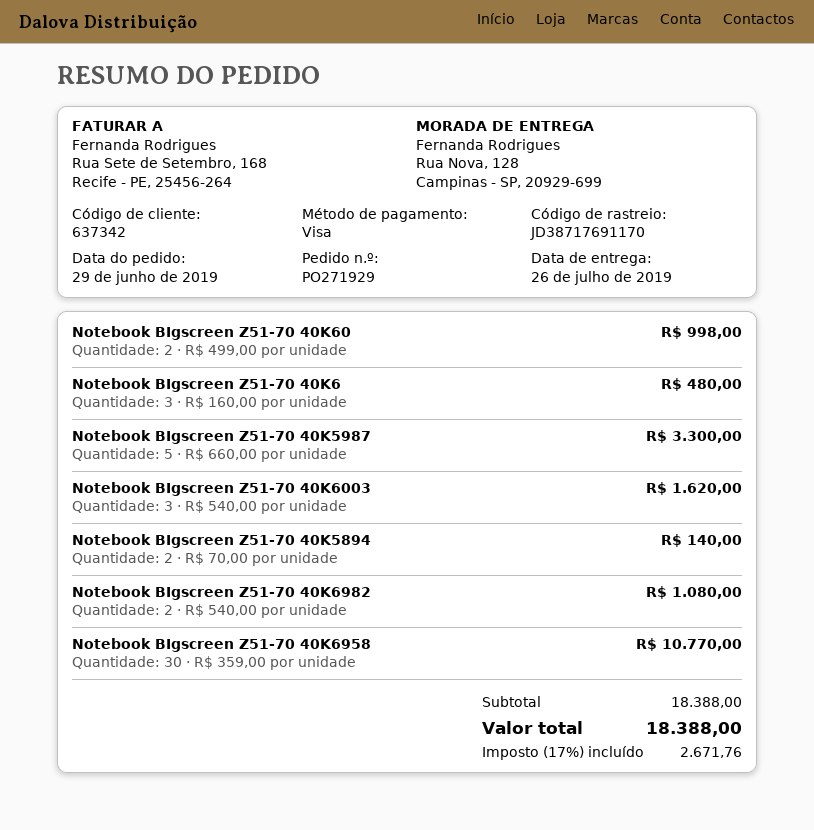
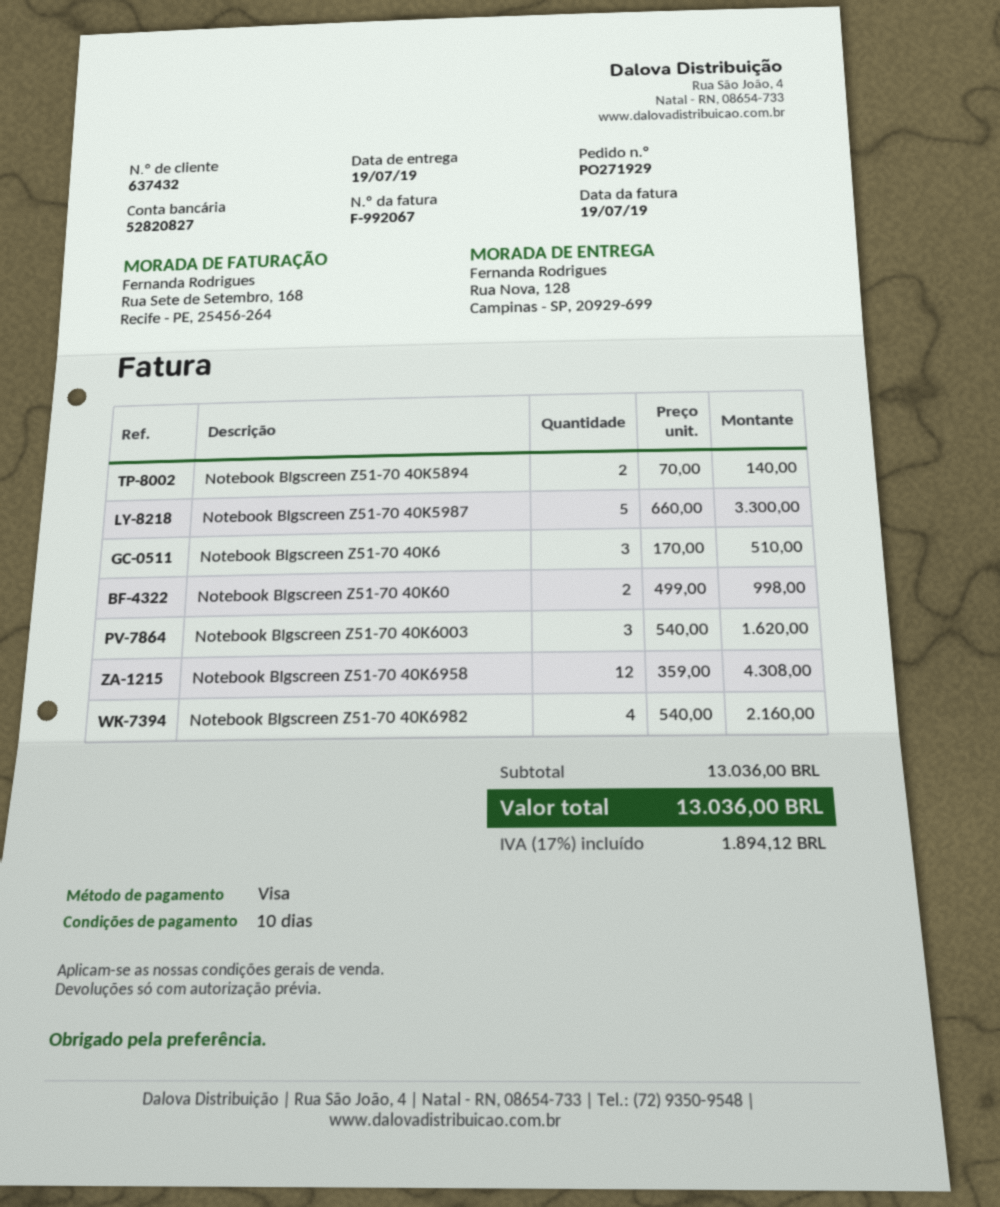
delivery date: 2019-07-26 -> 2019-07-19
customer number: 637342 -> 637432
Notebook BIgscreen Z51-70 40K6: 3 x 160.00 = 480.00 -> 3 x 170.00 = 510.00
Notebook BIgscreen Z51-70 40K6982: 2 x 540.00 = 1080.00 -> 4 x 540.00 = 2160.00
Notebook BIgscreen Z51-70 40K6958: 30 x 359.00 = 10770.00 -> 12 x 359.00 = 4308.00
subtotal: 18388.00 -> 13036.00
tax: 17% = 2671.76 -> 17% = 1894.12
total: 18388.00 -> 13036.00

